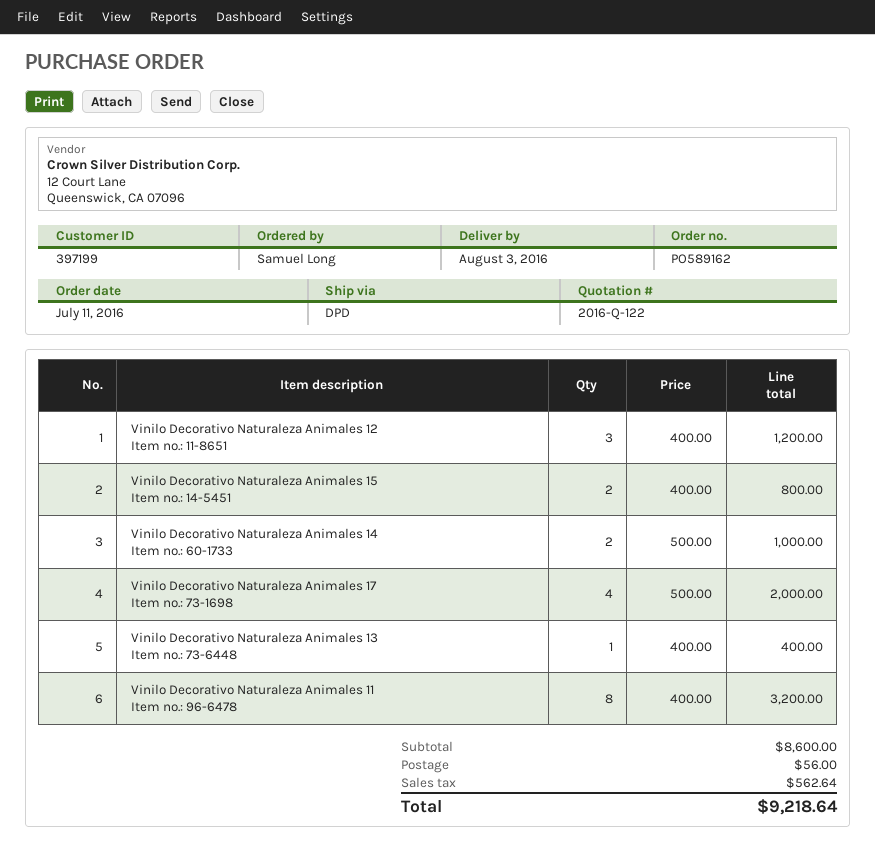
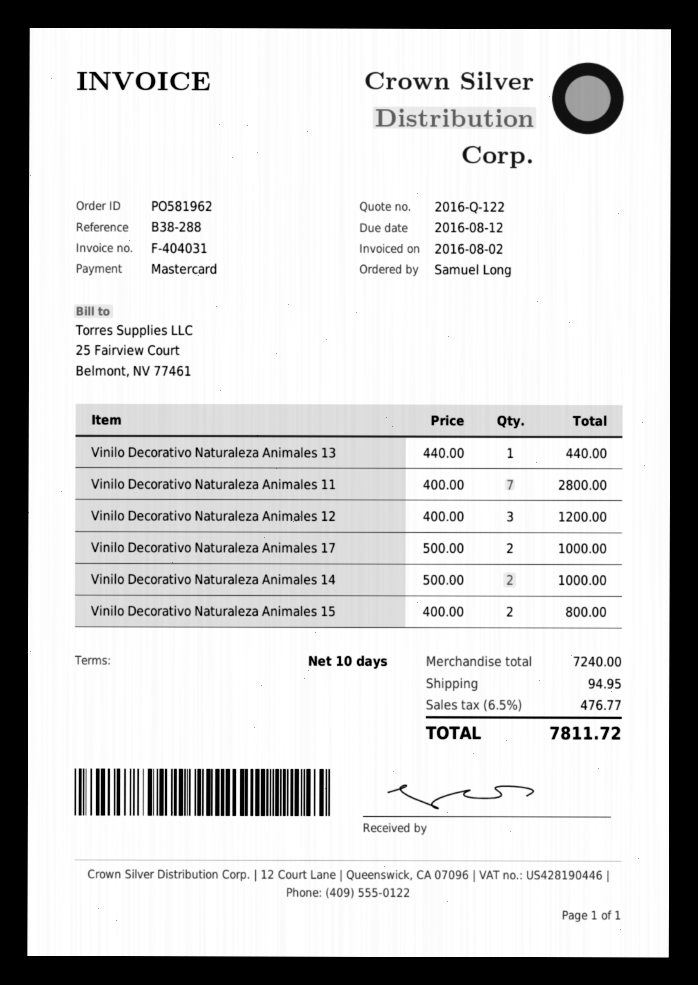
order number: PO589162 -> PO581962
Vinilo Decorativo Naturaleza Animales 17: 4 x 500.00 = 2000.00 -> 2 x 500.00 = 1000.00
Vinilo Decorativo Naturaleza Animales 13: 1 x 400.00 = 400.00 -> 1 x 440.00 = 440.00
Vinilo Decorativo Naturaleza Animales 11: 8 x 400.00 = 3200.00 -> 7 x 400.00 = 2800.00
subtotal: 8600.00 -> 7240.00
shipping: 56.00 -> 94.95
tax: 562.64 -> 476.77
total: 9218.64 -> 7811.72

